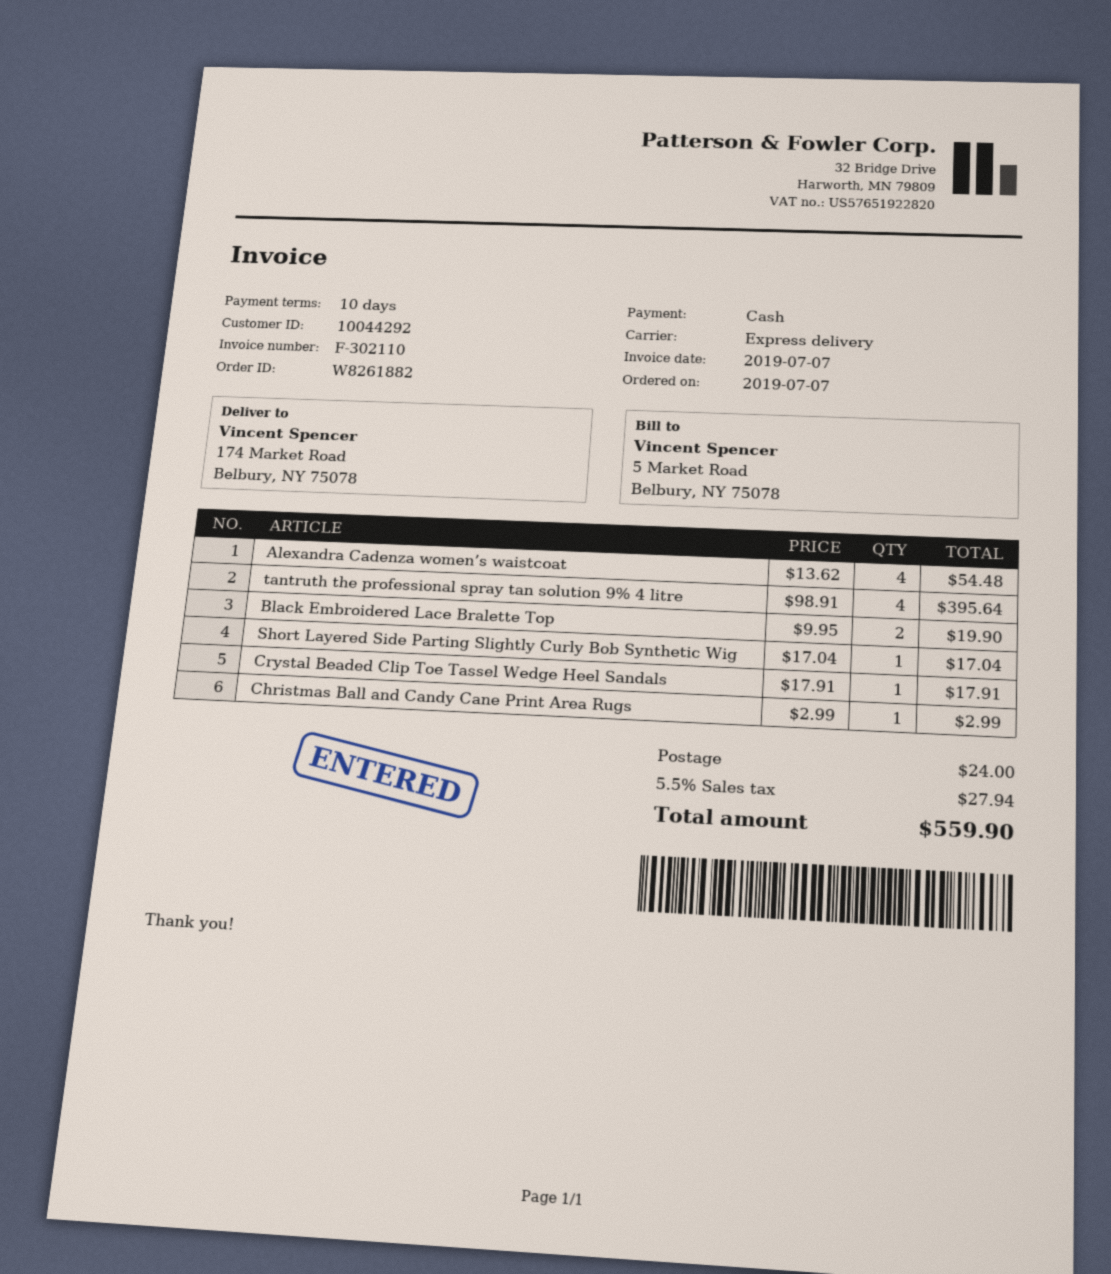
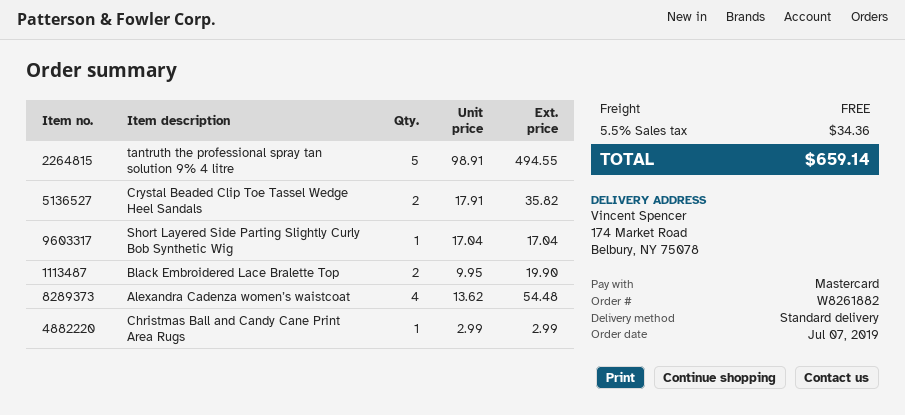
payment method: cash -> Mastercard
shipping method: express -> standard
tantruth the professional spray tan solution 9% 4 litre: 4 x 98.91 = 395.64 -> 5 x 98.91 = 494.55
Crystal Beaded Clip Toe Tassel Wedge Heel Sandals: 1 x 17.91 = 17.91 -> 2 x 17.91 = 35.82
shipping: 24.00 -> 0.00
tax: 5.5% = 27.94 -> 5.5% = 34.36
total: 559.90 -> 659.14

